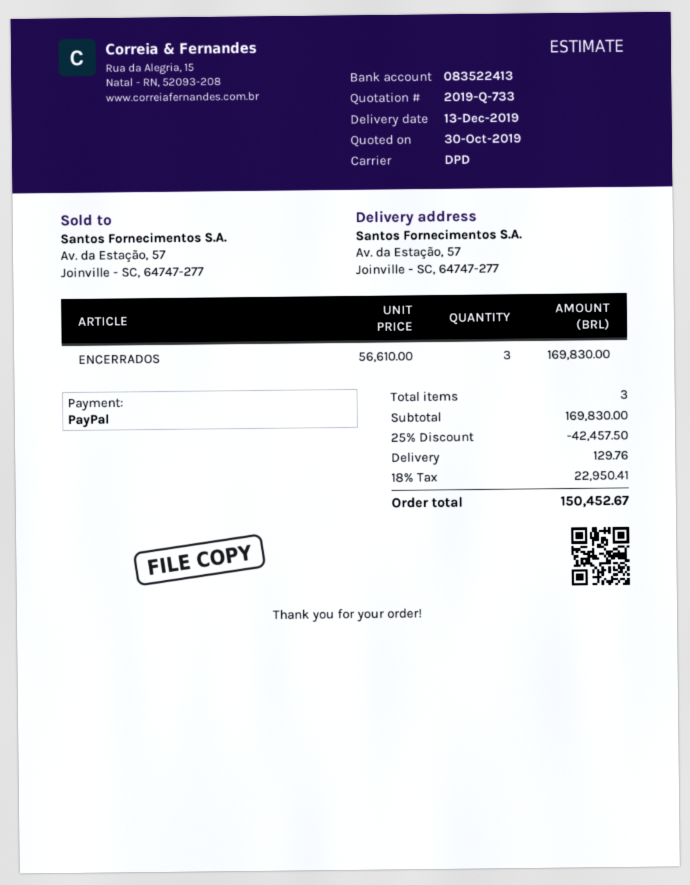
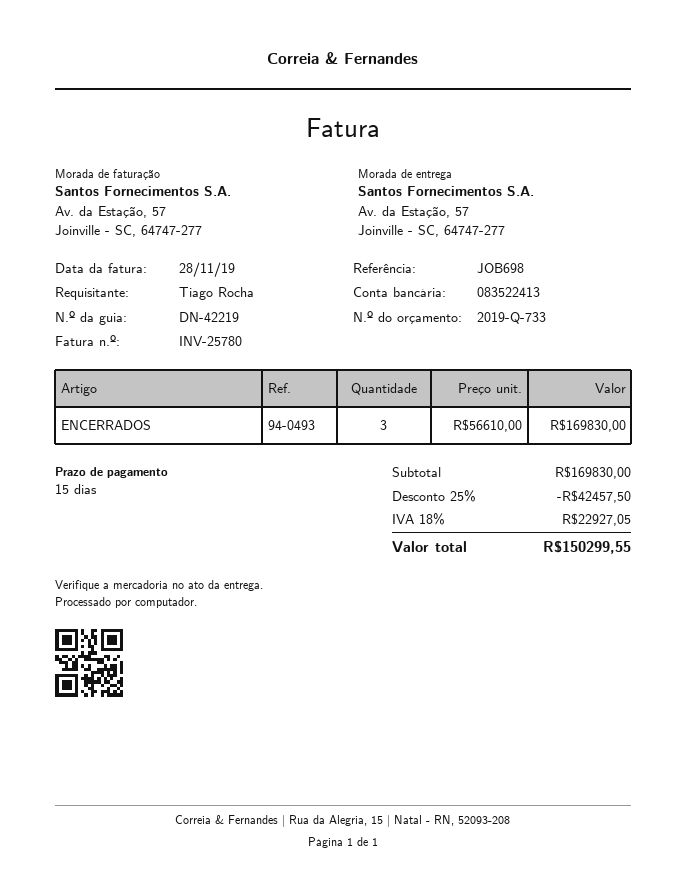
shipping: 129.76 -> none
tax: 18% = 22950.41 -> 18% = 22927.05
total: 150452.67 -> 150299.55

